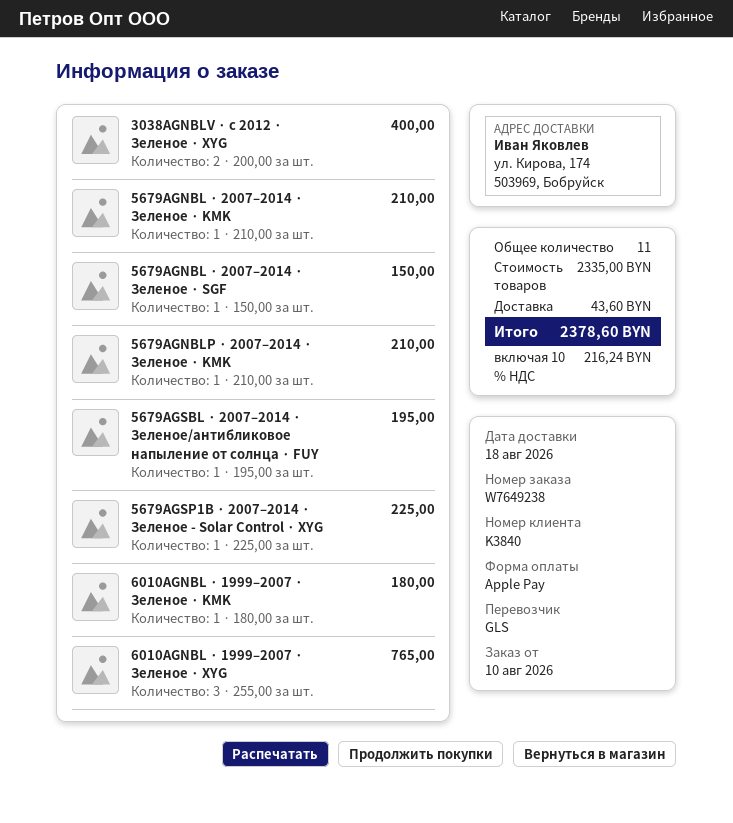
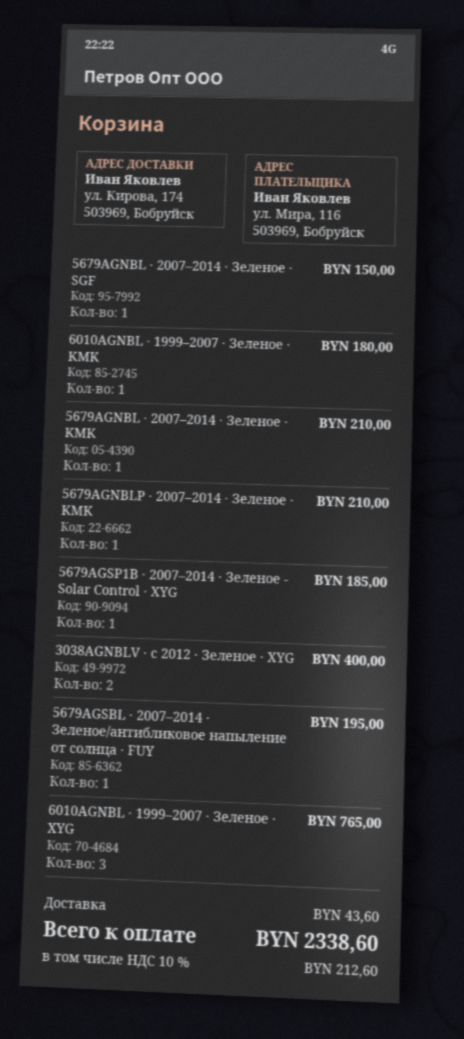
5679AGSP1B · 2007–2014 · Зеленое - Solar Control · XYG: 1 for 225.00 -> 1 for 185.00
tax: 10% = 216.24 -> 10% = 212.60
total: 2378.60 -> 2338.60

